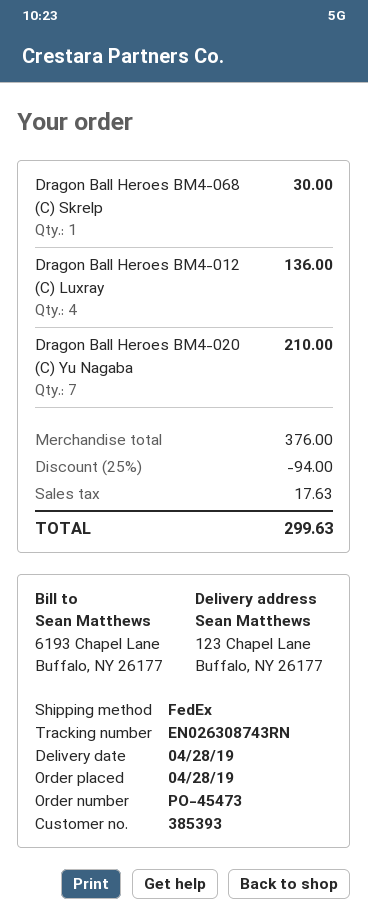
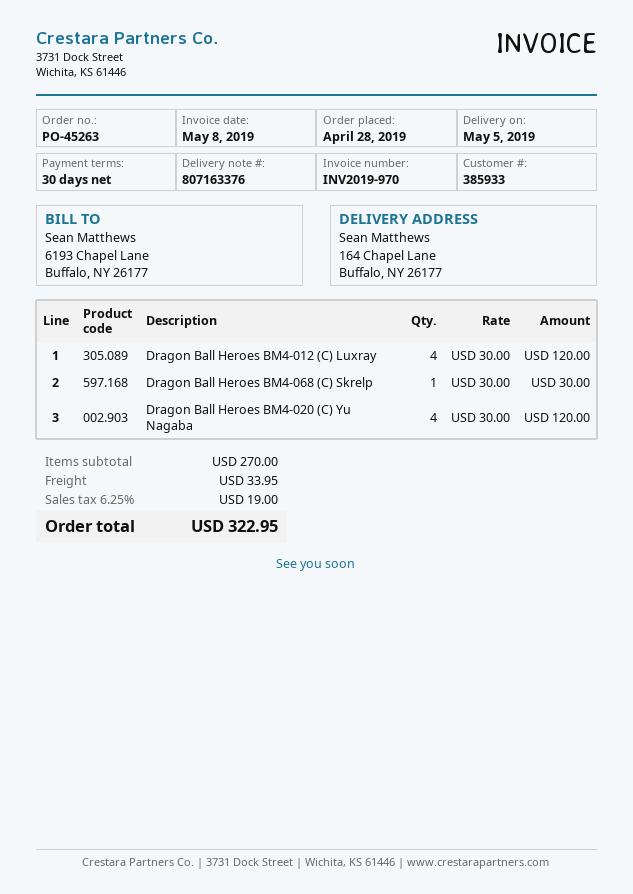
order number: PO-45473 -> PO-45263
delivery date: 2019-04-28 -> 2019-05-05
customer number: 385393 -> 385933
ship to: 123 Chapel Lane, Buffalo, NY 26177 -> 164 Chapel Lane, Buffalo, NY 26177
Dragon Ball Heroes BM4-012 (C) Luxray: 4 for 136.00 -> 4 for 120.00
Dragon Ball Heroes BM4-020 (C) Yu Nagaba: 7 for 210.00 -> 4 for 120.00
subtotal: 376.00 -> 270.00
discount: 25% = 94.00 -> none
shipping: none -> 33.95
tax: 17.63 -> 19.00
total: 299.63 -> 322.95

